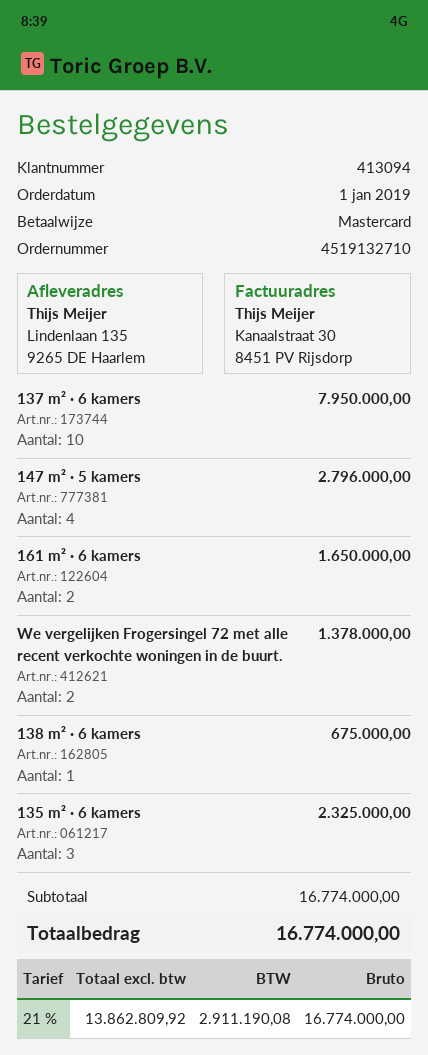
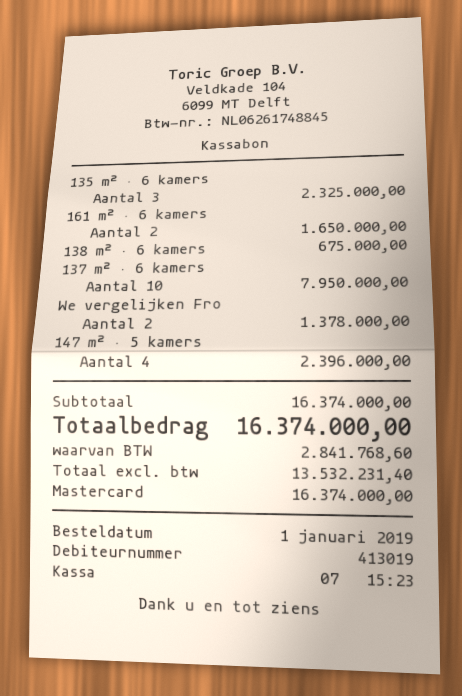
customer number: 413094 -> 413019
147 m² · 5 kamers: 4 for 2796000.00 -> 4 for 2396000.00
subtotal: 16774000.00 -> 16374000.00
net: 13862809.92 -> 13532231.40
tax: 2911190.08 -> 2841768.60
total: 16774000.00 -> 16374000.00

